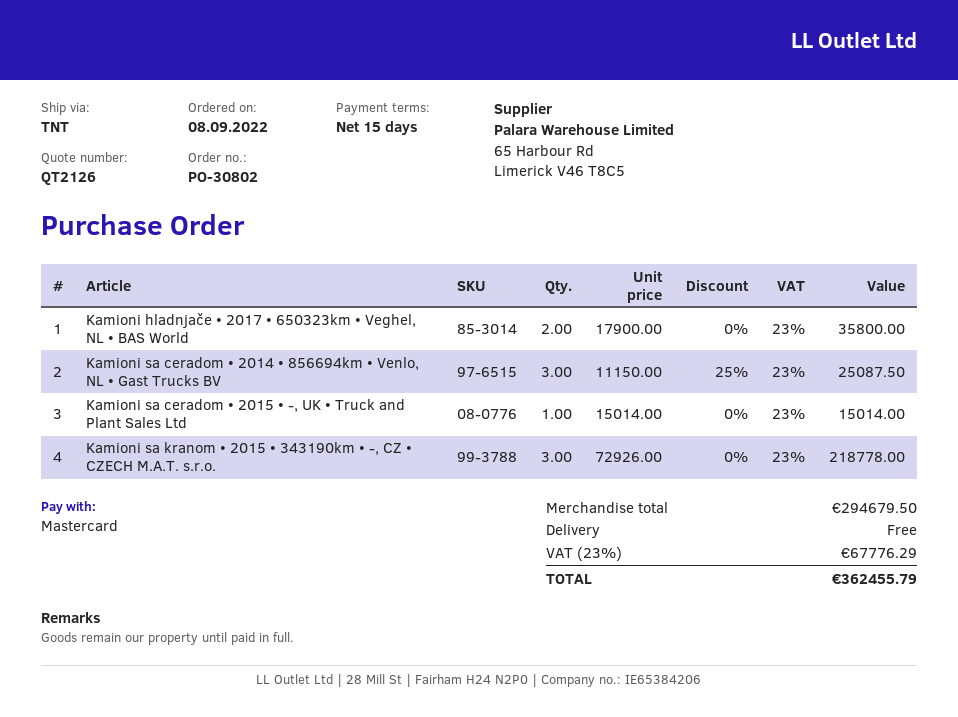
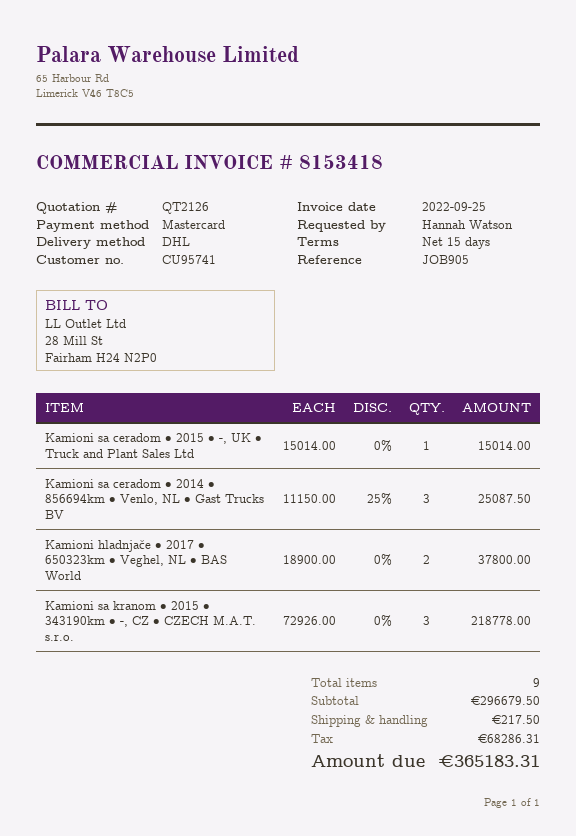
shipping method: TNT -> DHL
Kamioni hladnjače • 2017 • 650323km • Veghel, NL • BAS World: 2 x 17900.00 = 35800.00 -> 2 x 18900.00 = 37800.00
subtotal: 294679.50 -> 296679.50
shipping: 0.00 -> 217.50
tax: 67776.29 -> 68286.31
total: 362455.79 -> 365183.31

